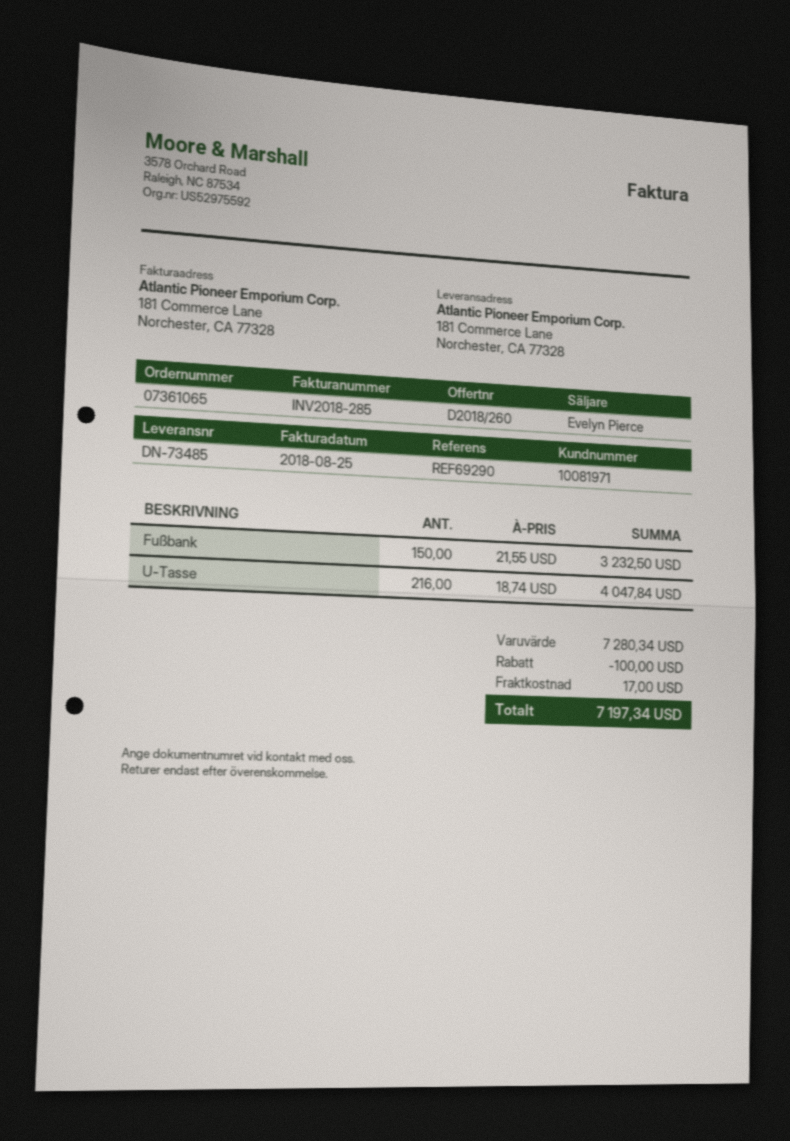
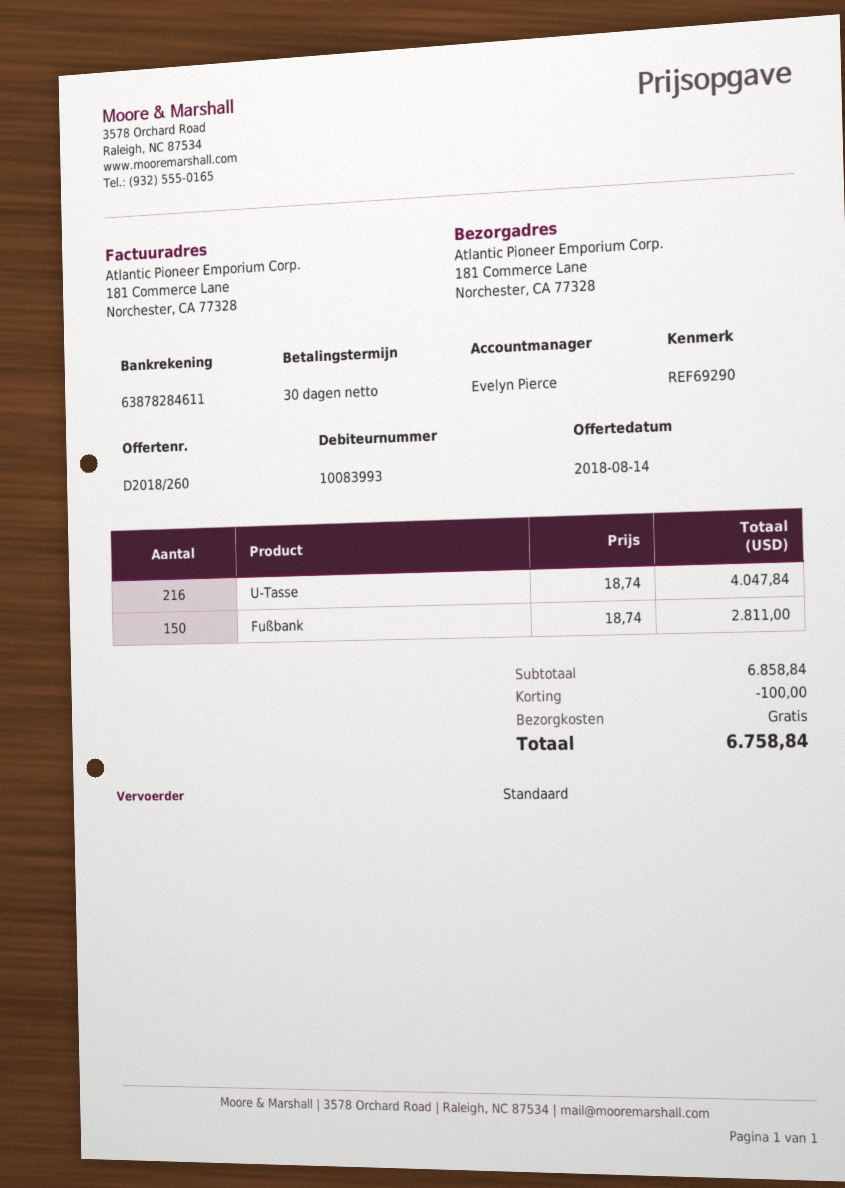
customer number: 10081971 -> 10083993
Fußbank: 150 x 21.55 = 3232.50 -> 150 x 18.74 = 2811.00
subtotal: 7280.34 -> 6858.84
shipping: 17.00 -> 0.00
total: 7197.34 -> 6758.84

